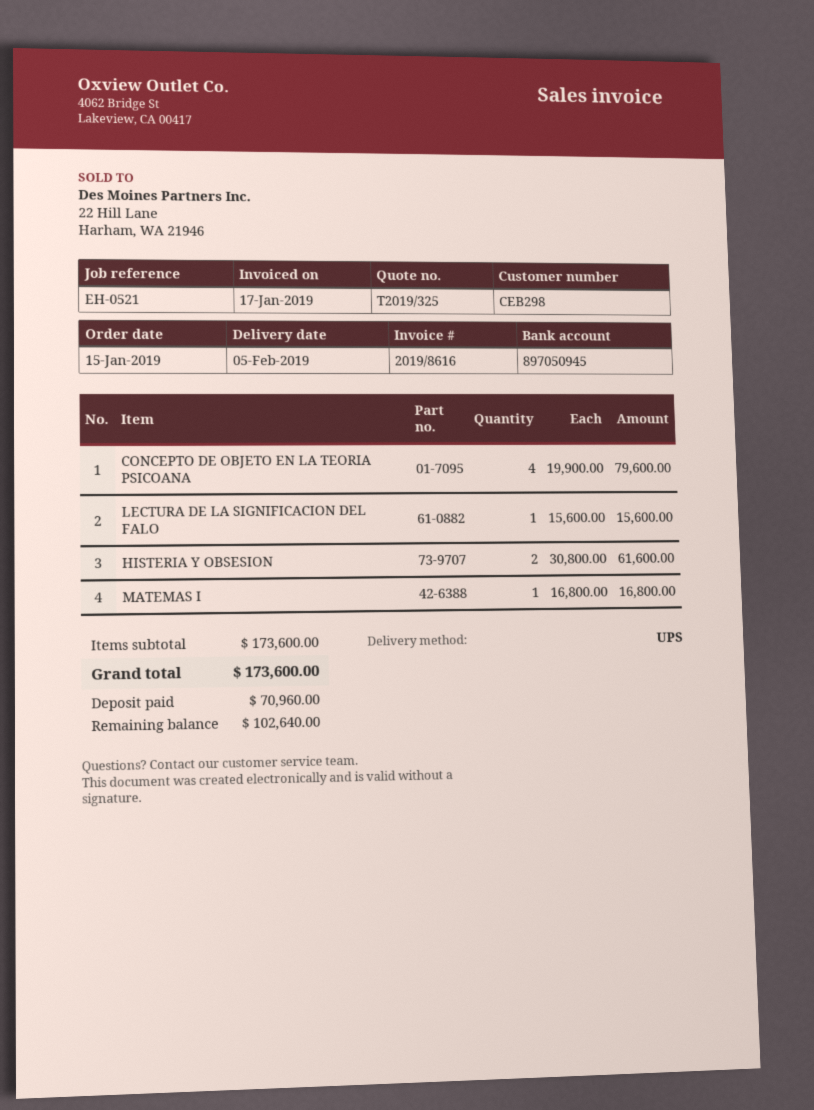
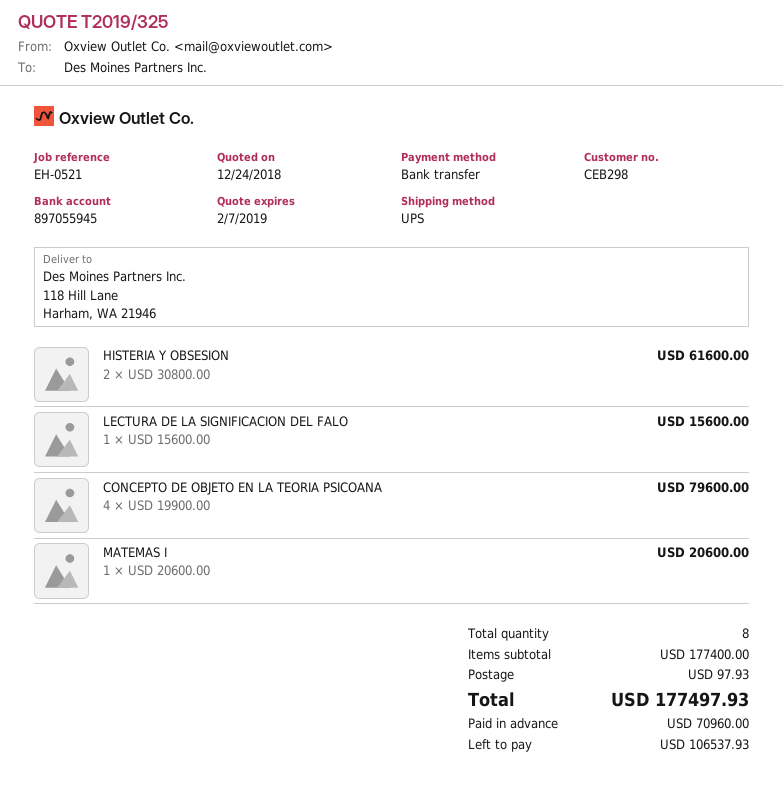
bank account: 897050945 -> 897055945
MATEMAS I: 1 x 16800.00 = 16800.00 -> 1 x 20600.00 = 20600.00
subtotal: 173600.00 -> 177400.00
shipping: none -> 97.93
total: 173600.00 -> 177497.93
balance: 102640.00 -> 106537.93

